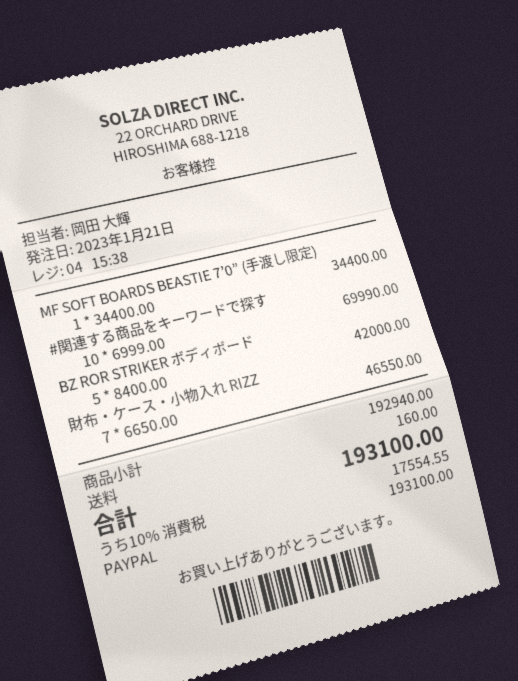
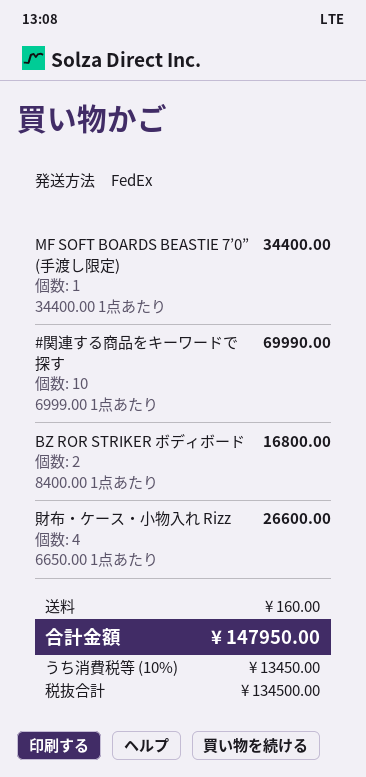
BZ ROR STRIKER ボディボード: 5 x 8400.00 = 42000.00 -> 2 x 8400.00 = 16800.00
財布・ケース・小物入れ RIZZ: 7 x 6650.00 = 46550.00 -> 4 x 6650.00 = 26600.00
tax: 10% = 17554.55 -> 10% = 13450.00
total: 193100.00 -> 147950.00

